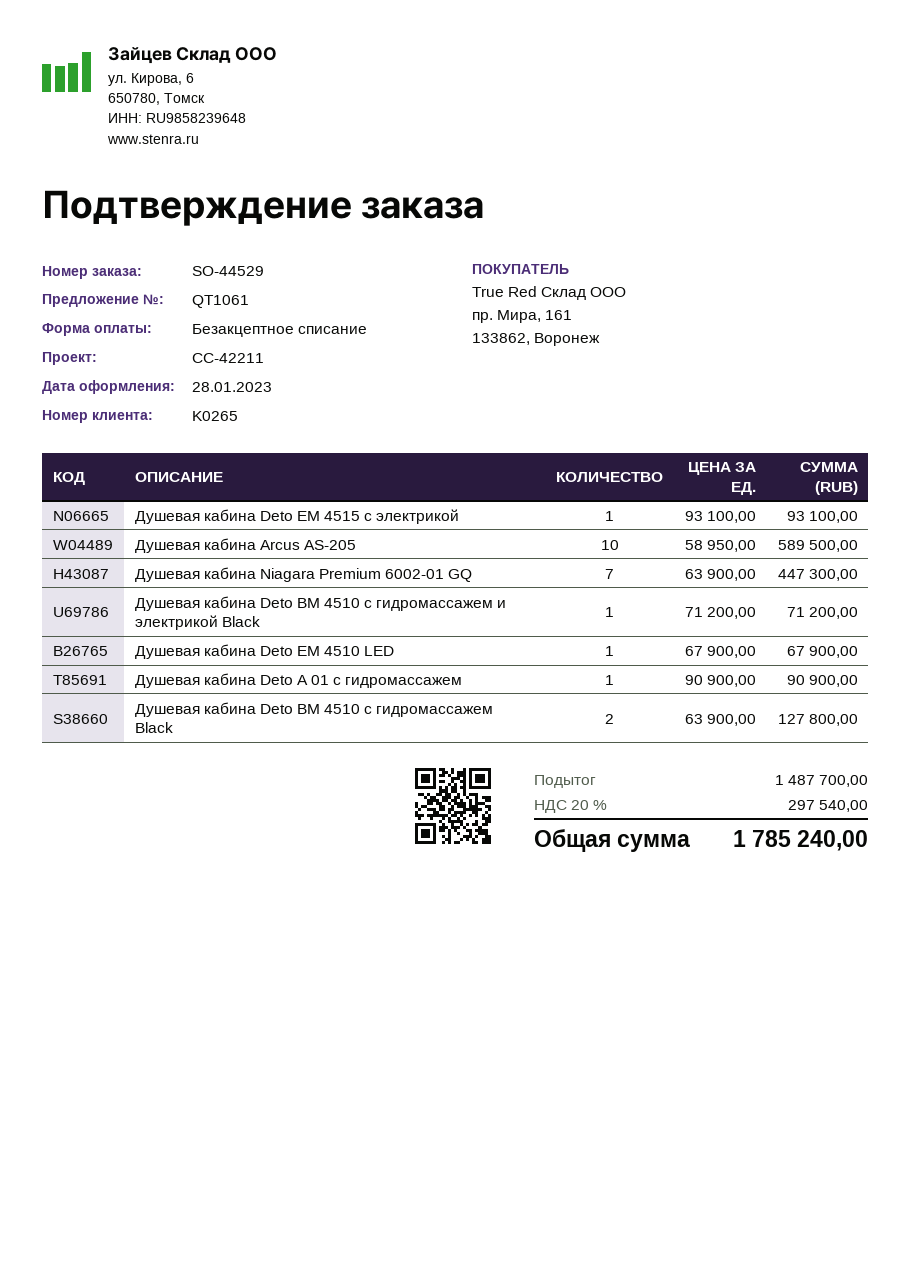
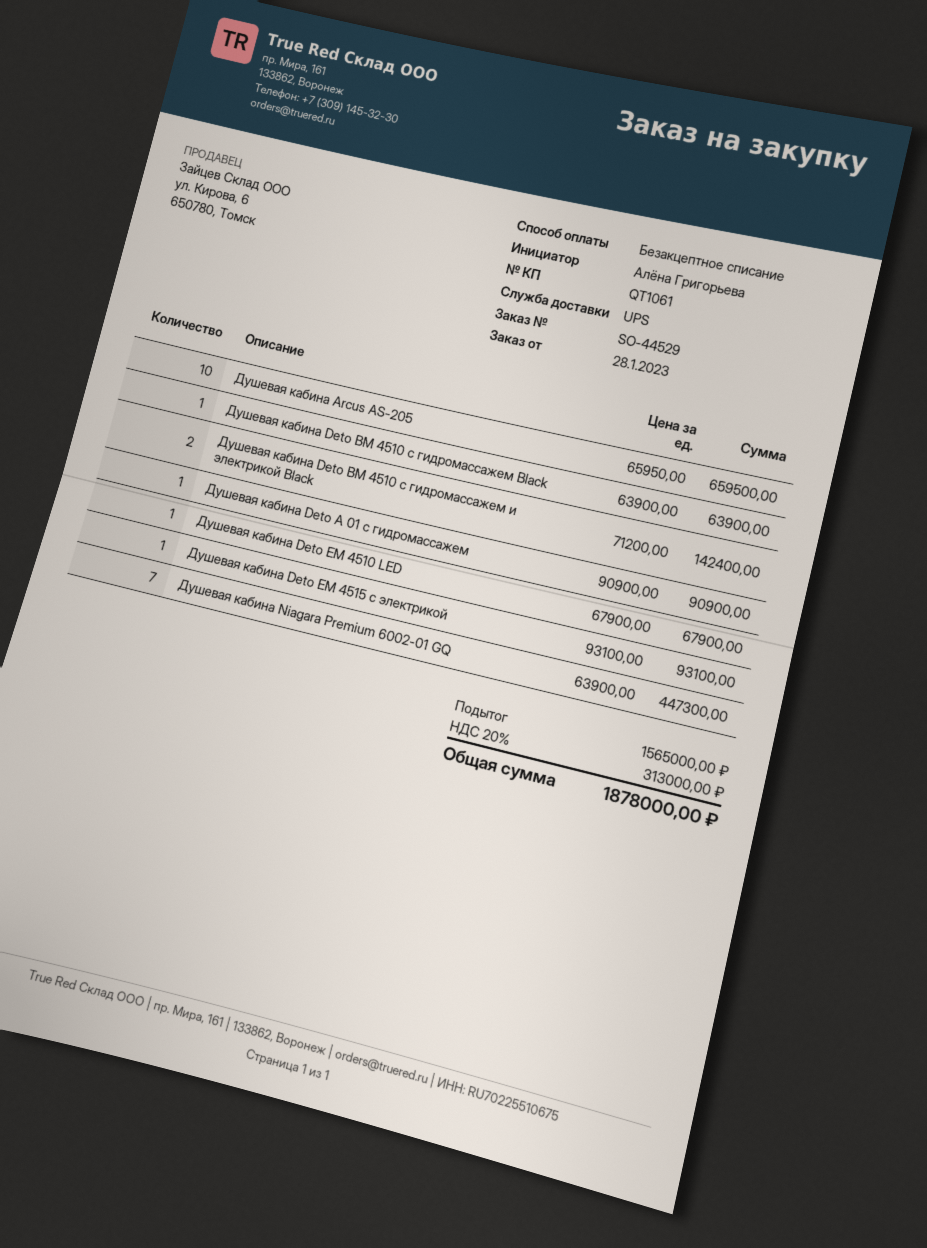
Душевая кабина Arcus AS-205: 10 x 58950.00 = 589500.00 -> 10 x 65950.00 = 659500.00
Душевая кабина Deto BМ 4510 с гидромассажем и электрикой Black: 1 x 71200.00 = 71200.00 -> 2 x 71200.00 = 142400.00
Душевая кабина Deto BМ 4510 с гидромассажем Black: 2 x 63900.00 = 127800.00 -> 1 x 63900.00 = 63900.00
subtotal: 1487700.00 -> 1565000.00
tax: 20% = 297540.00 -> 20% = 313000.00
total: 1785240.00 -> 1878000.00

